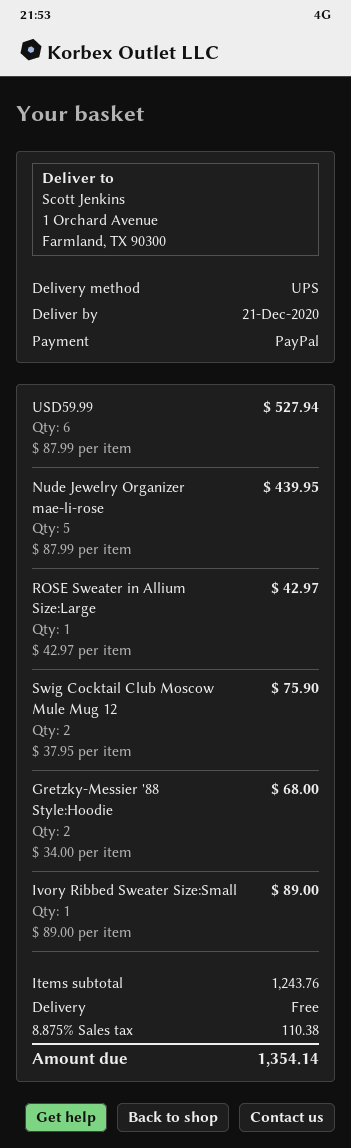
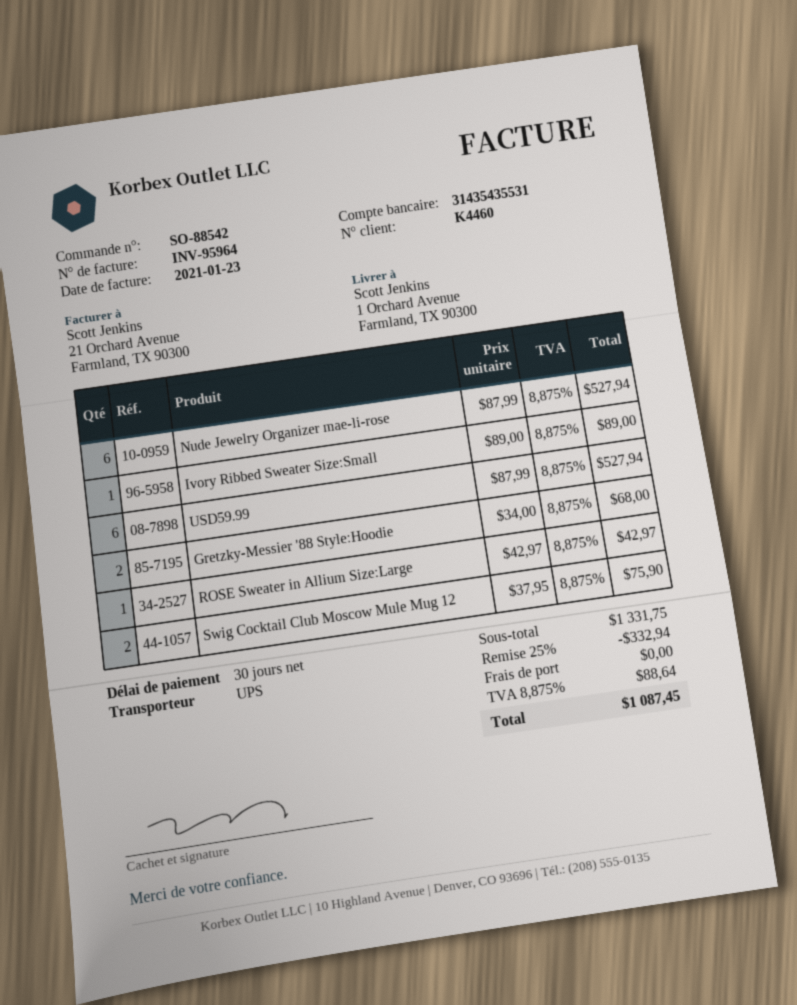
Nude Jewelry Organizer mae-li-rose: 5 x 87.99 = 439.95 -> 6 x 87.99 = 527.94
subtotal: 1243.76 -> 1331.75
discount: none -> 25% = 332.94
tax: 8.875% = 110.38 -> 8.875% = 88.64
total: 1354.14 -> 1087.45

